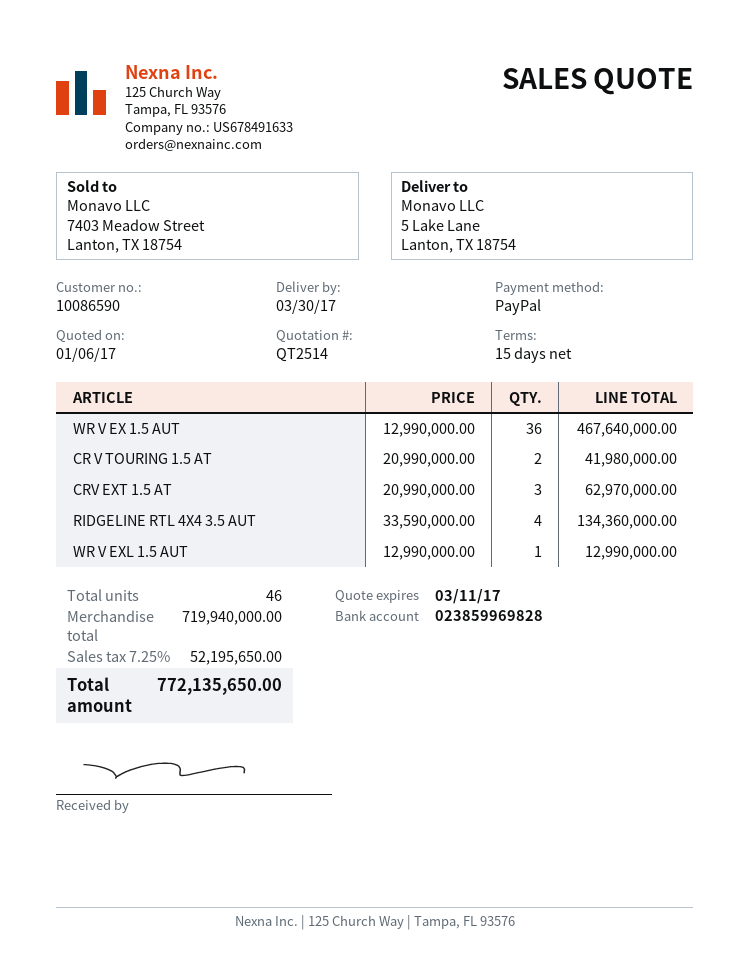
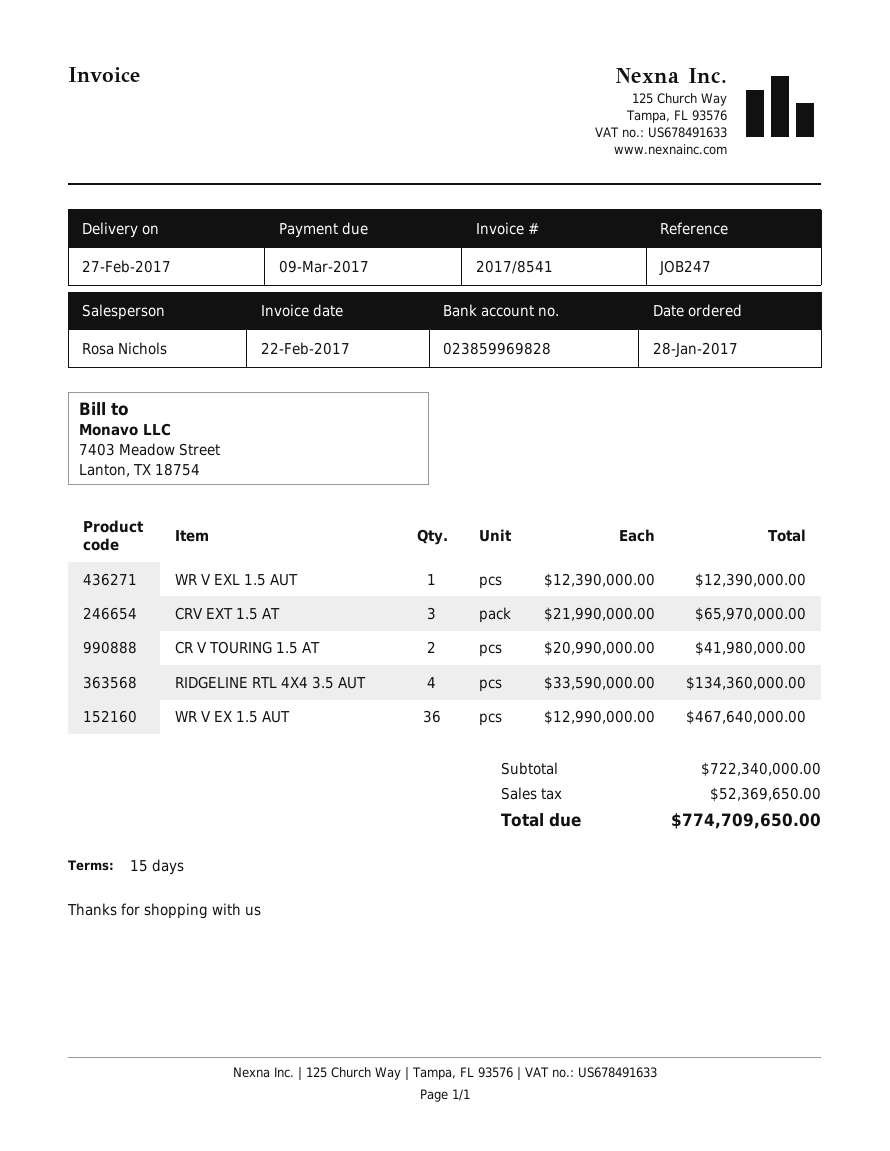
delivery date: 2017-03-30 -> 2017-02-27
CRV EXT 1.5 AT: 3 x 20990000.00 = 62970000.00 -> 3 x 21990000.00 = 65970000.00
WR V EXL 1.5 AUT: 1 x 12990000.00 = 12990000.00 -> 1 x 12390000.00 = 12390000.00
subtotal: 719940000.00 -> 722340000.00
tax: 52195650.00 -> 52369650.00
total: 772135650.00 -> 774709650.00

